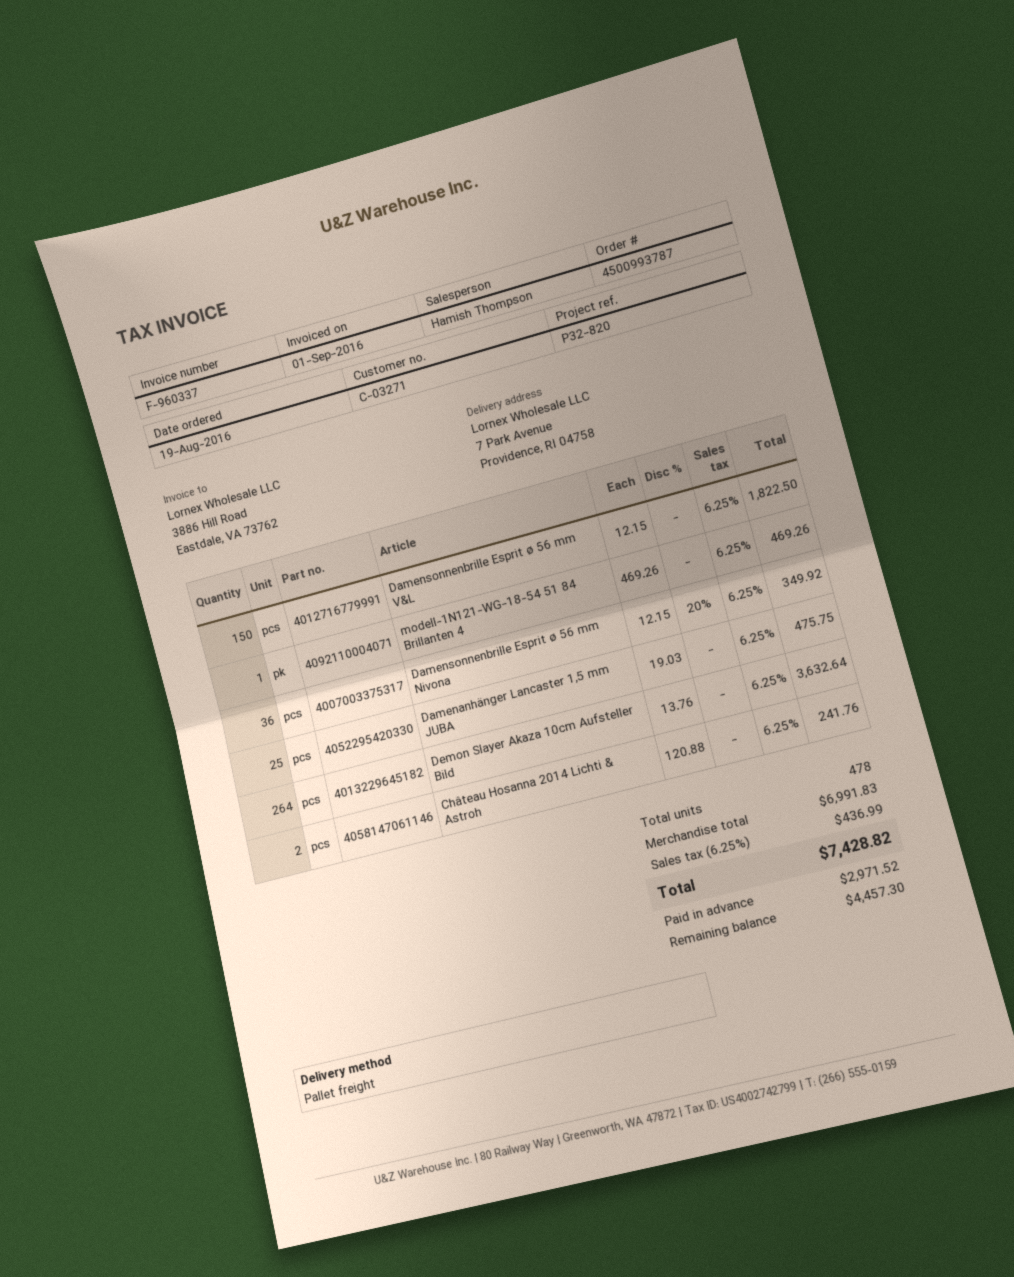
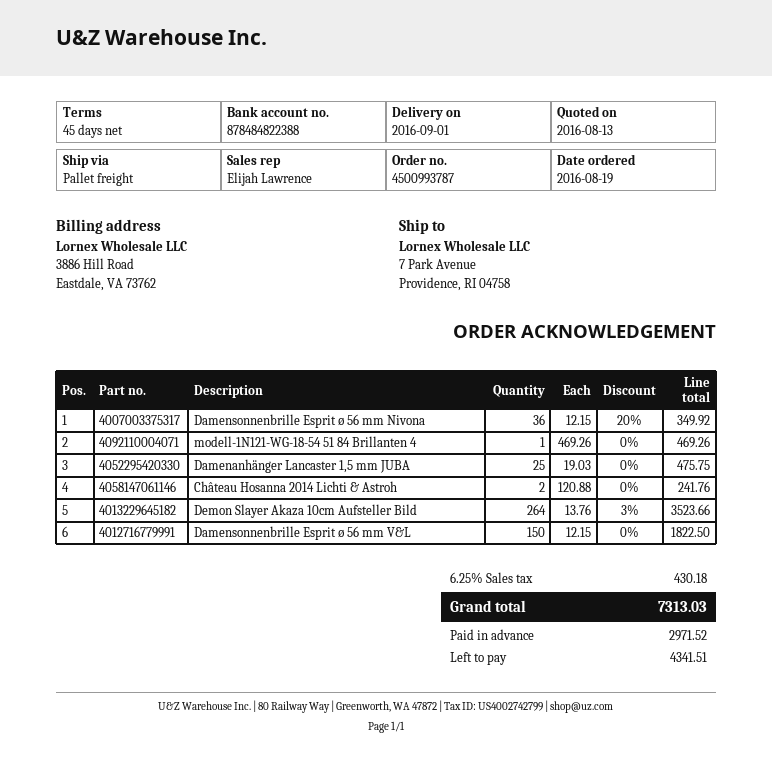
sales rep: Hamish Thompson -> Elijah Lawrence
Demon Slayer Akaza 10cm Aufsteller Bild: 264 x 13.76 = 3632.64 -> 264 x 13.76 - 3% = 3523.66
tax: 6.25% = 436.99 -> 6.25% = 430.18
total: 7428.82 -> 7313.03
balance: 4457.30 -> 4341.51

